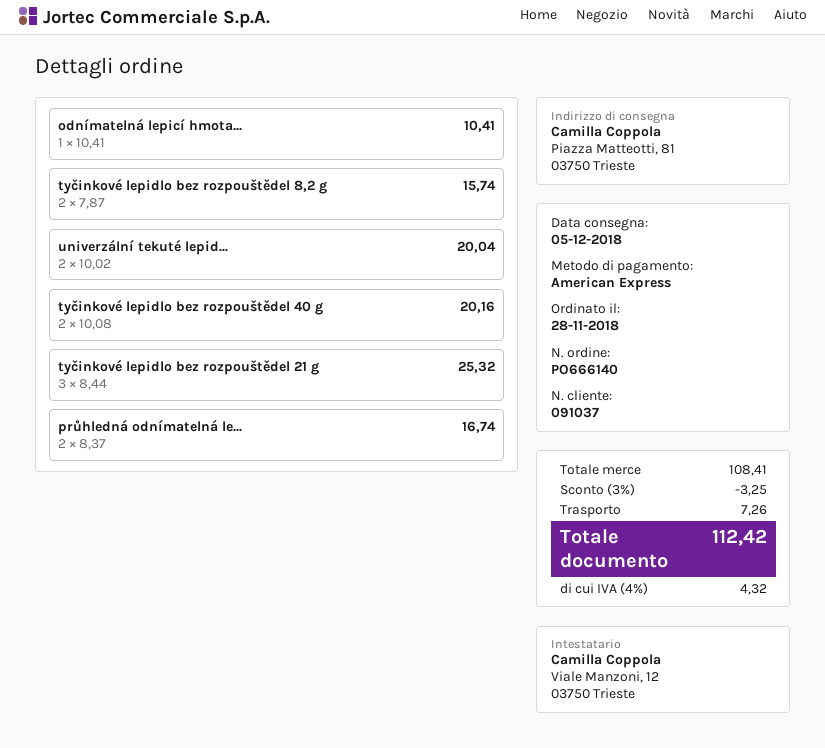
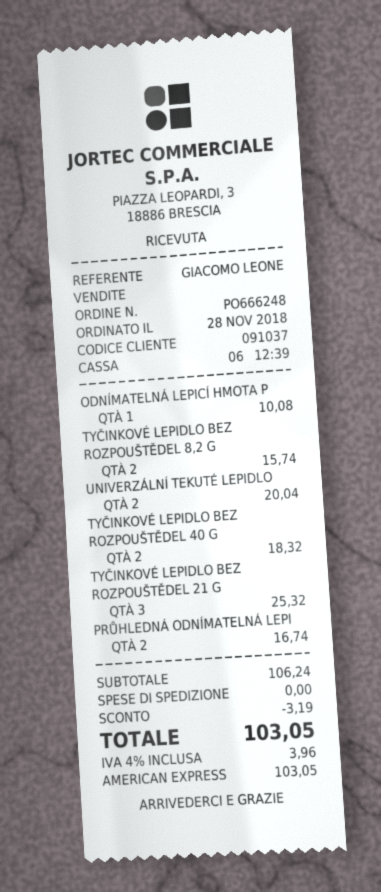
order number: PO666140 -> PO666248
odnímatelná lepicí hmota...: 1 for 10.41 -> 1 for 10.08
tyčinkové lepidlo bez rozpouštědel 40 g: 2 for 20.16 -> 2 for 18.32
subtotal: 108.41 -> 106.24
discount: 3.25 -> 3.19
shipping: 7.26 -> 0.00
tax: 4% = 4.32 -> 4% = 3.96
total: 112.42 -> 103.05

